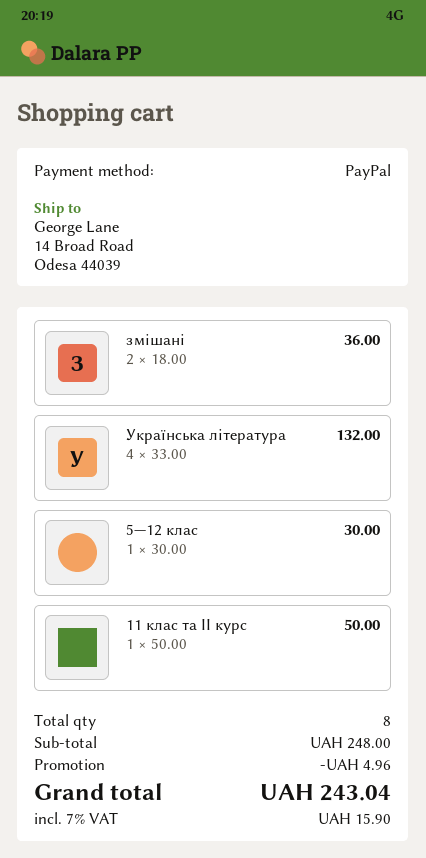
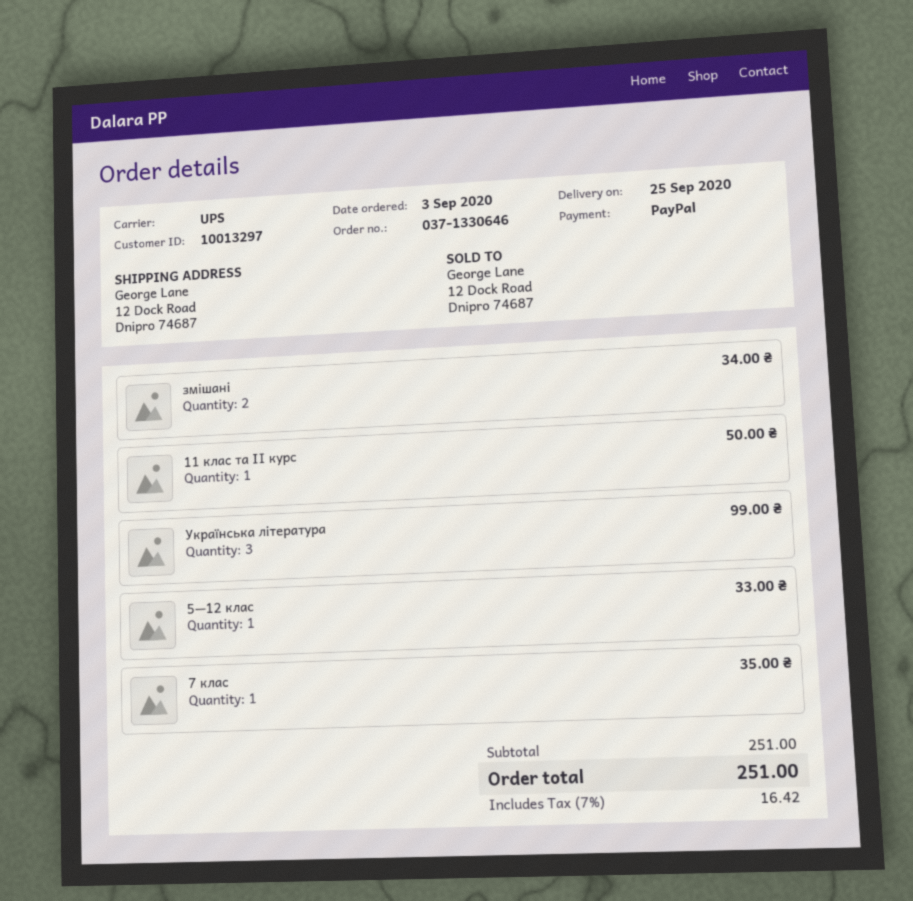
ship to: 14 Broad Road, Odesa 44039 -> 12 Dock Road, Dnipro 74687
змішані: 2 for 36.00 -> 2 for 34.00
Українська література: 4 for 132.00 -> 3 for 99.00
5—12 клас: 1 for 30.00 -> 1 for 33.00
7 клас: none -> 1 for 35.00
subtotal: 248.00 -> 251.00
discount: 4.96 -> none
tax: 7% = 15.90 -> 7% = 16.42
total: 243.04 -> 251.00

